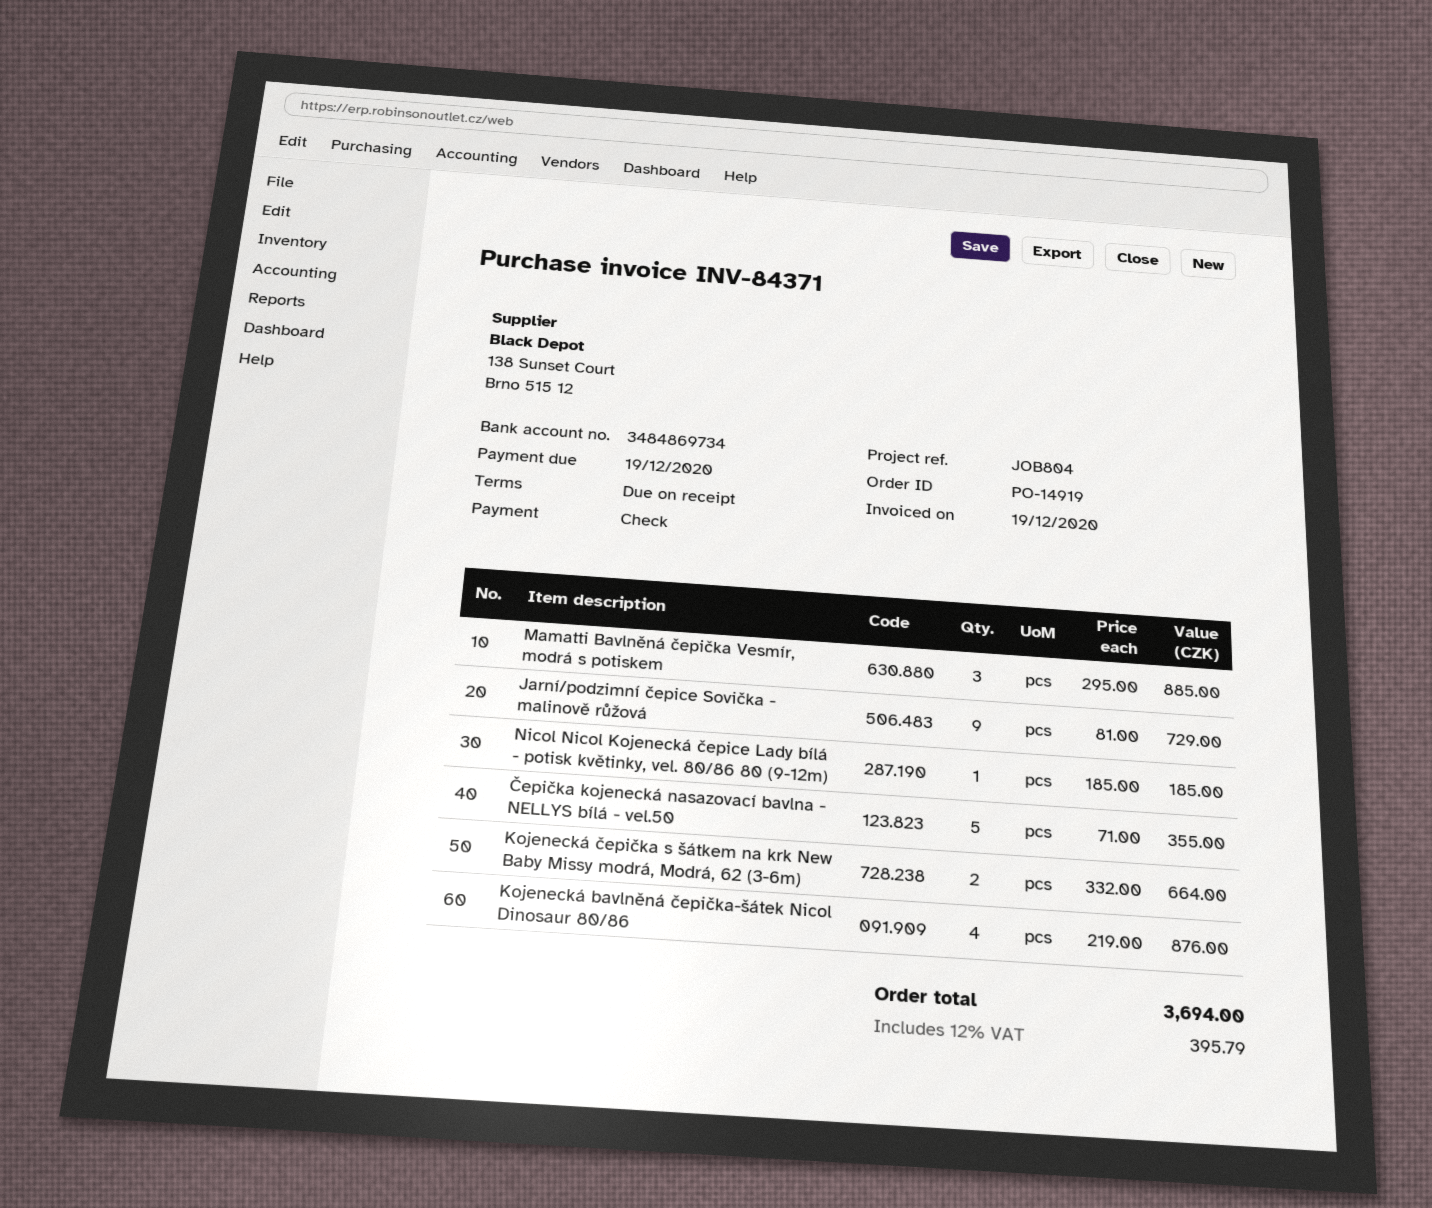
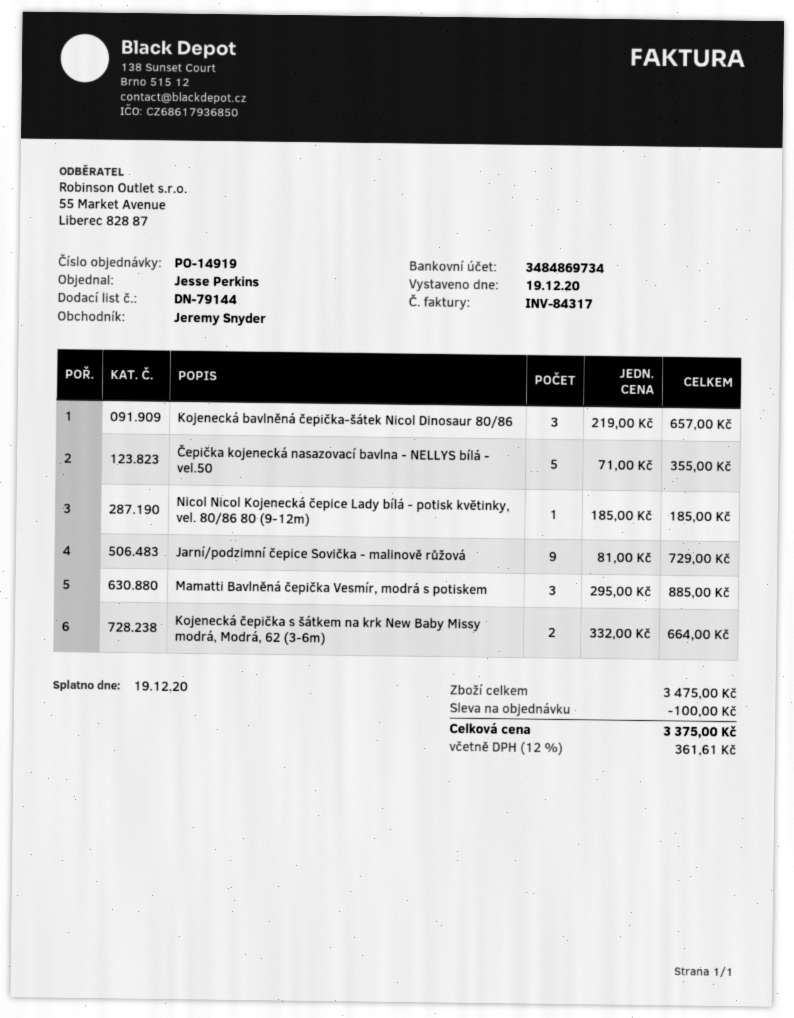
invoice number: INV-84371 -> INV-84317
Kojenecká bavlněná čepička-šátek Nicol Dinosaur 80/86: 4 x 219.00 = 876.00 -> 3 x 219.00 = 657.00
discount: none -> 100.00
tax: 12% = 395.79 -> 12% = 361.61
total: 3694.00 -> 3375.00

